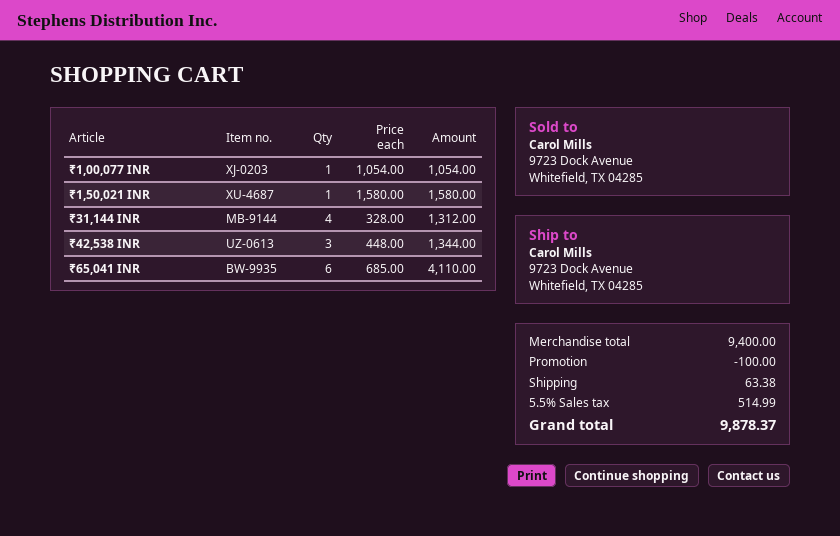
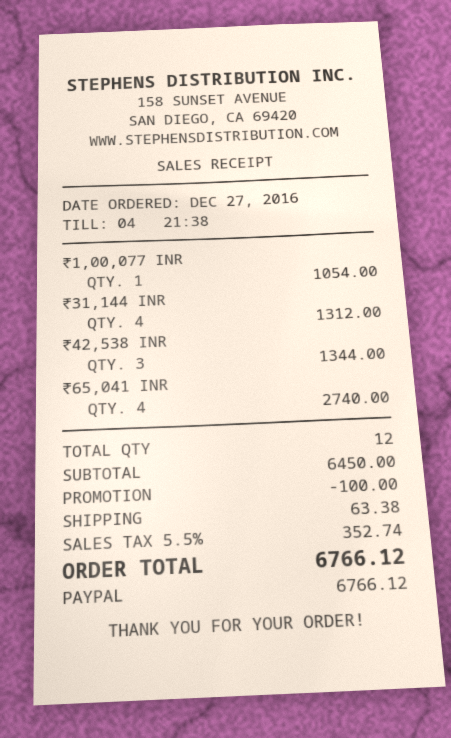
₹1,50,021 INR: 1 for 1580.00 -> none
₹65,041 INR: 6 for 4110.00 -> 4 for 2740.00
subtotal: 9400.00 -> 6450.00
tax: 5.5% = 514.99 -> 5.5% = 352.74
total: 9878.37 -> 6766.12

